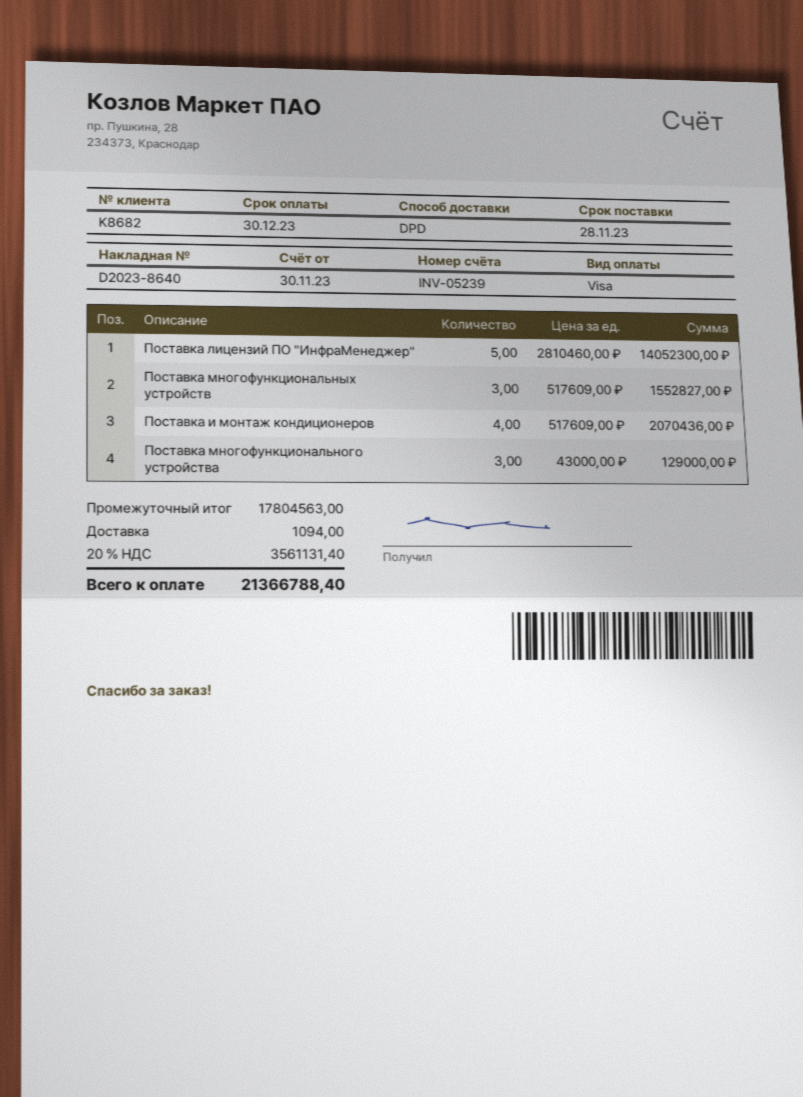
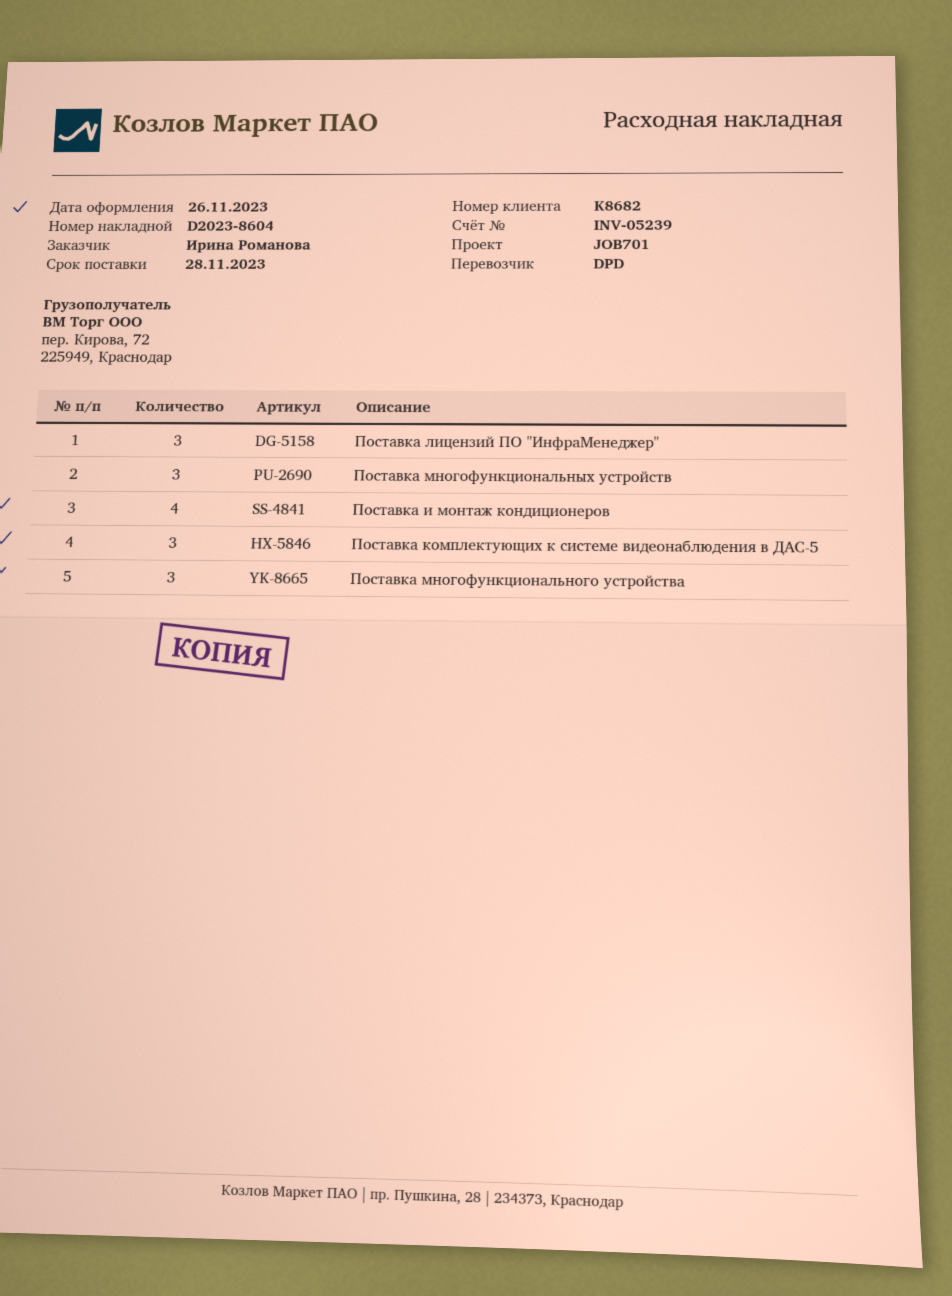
delivery note number: D2023-8640 -> D2023-8604
Поставка лицензий ПО "ИнфраМенеджер": 5 -> 3
Поставка комплектующих к системе видеонаблюдения в ДАС-5: none -> 3

